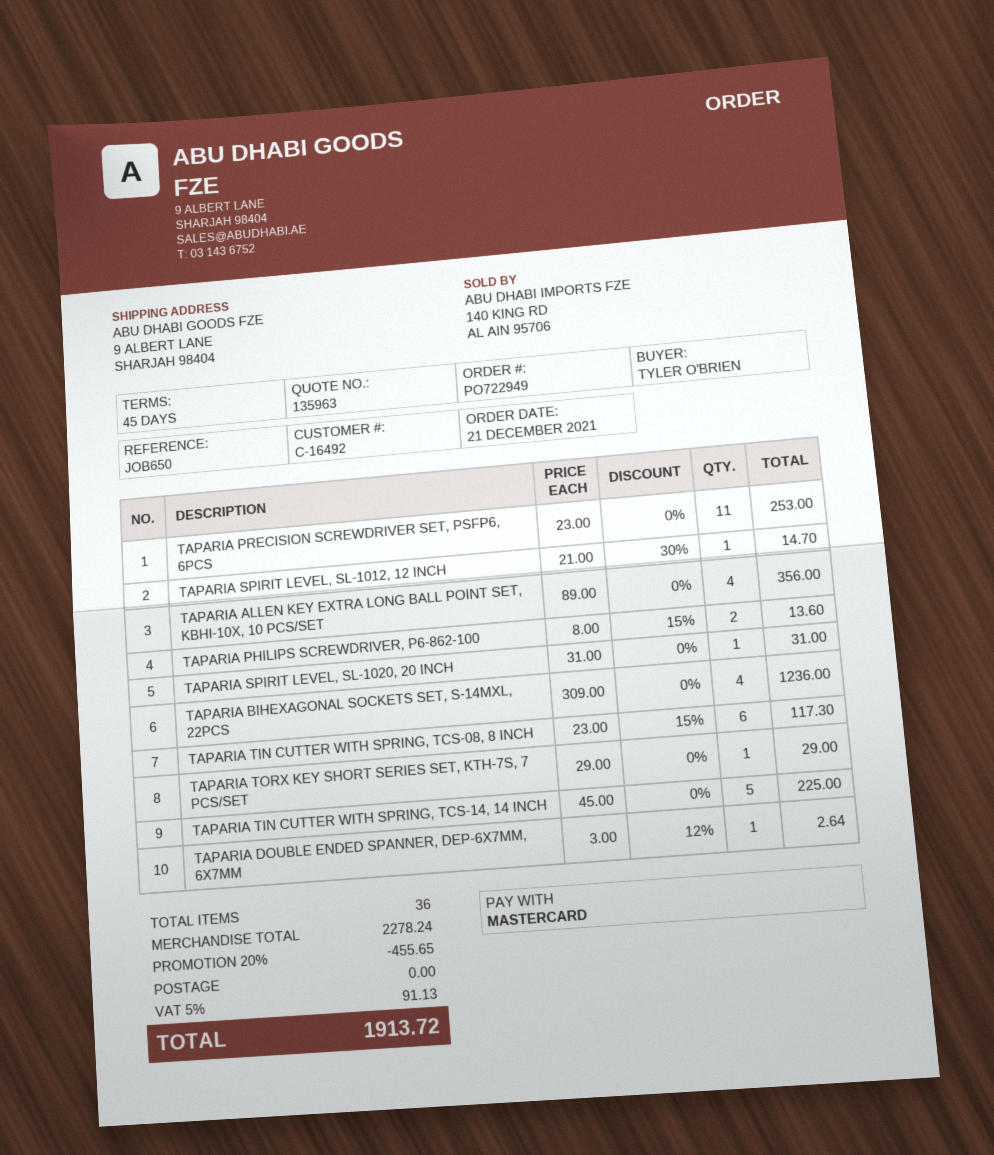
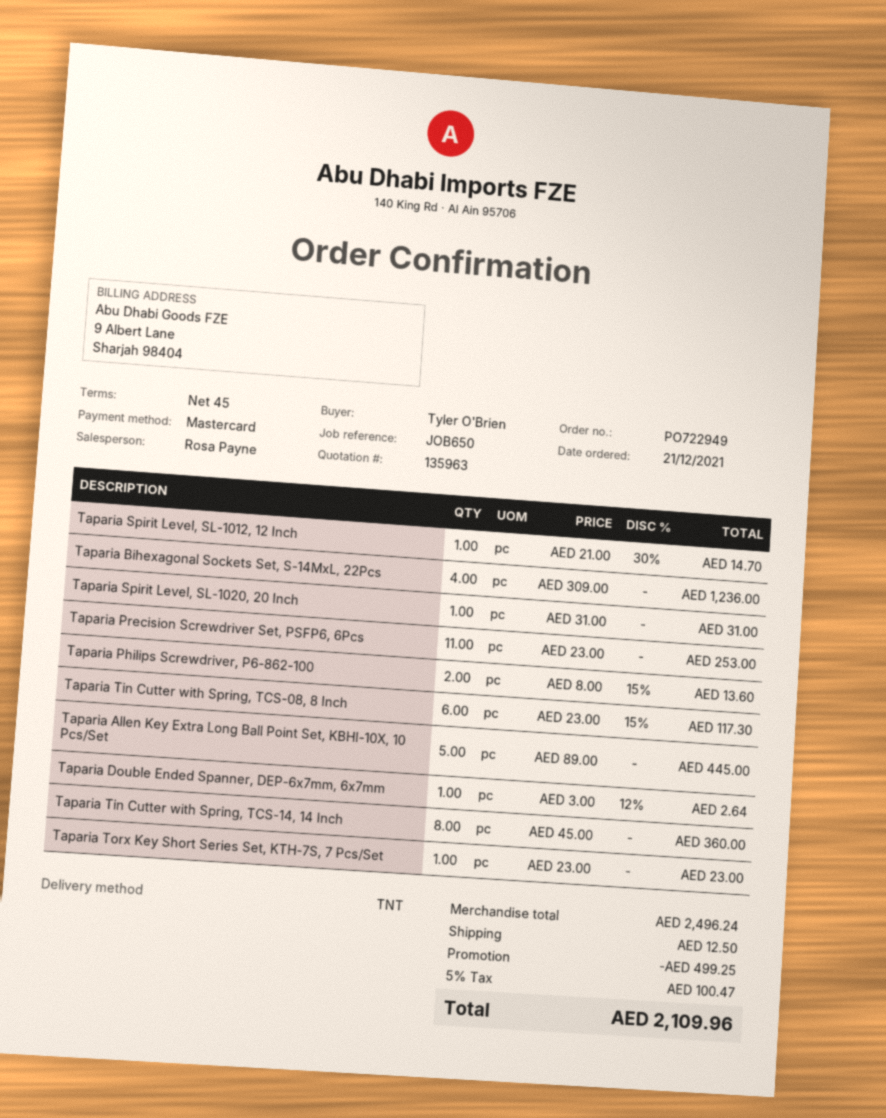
TAPARIA ALLEN KEY EXTRA LONG BALL POINT SET, KBHI-10X, 10 PCS/SET: 4 x 89.00 = 356.00 -> 5 x 89.00 = 445.00
TAPARIA TORX KEY SHORT SERIES SET, KTH-7S, 7 PCS/SET: 1 x 29.00 = 29.00 -> 1 x 23.00 = 23.00
TAPARIA TIN CUTTER WITH SPRING, TCS-14, 14 INCH: 5 x 45.00 = 225.00 -> 8 x 45.00 = 360.00
subtotal: 2278.24 -> 2496.24
discount: 455.65 -> 499.25
shipping: 0.00 -> 12.50
tax: 5% = 91.13 -> 5% = 100.47
total: 1913.72 -> 2109.96

